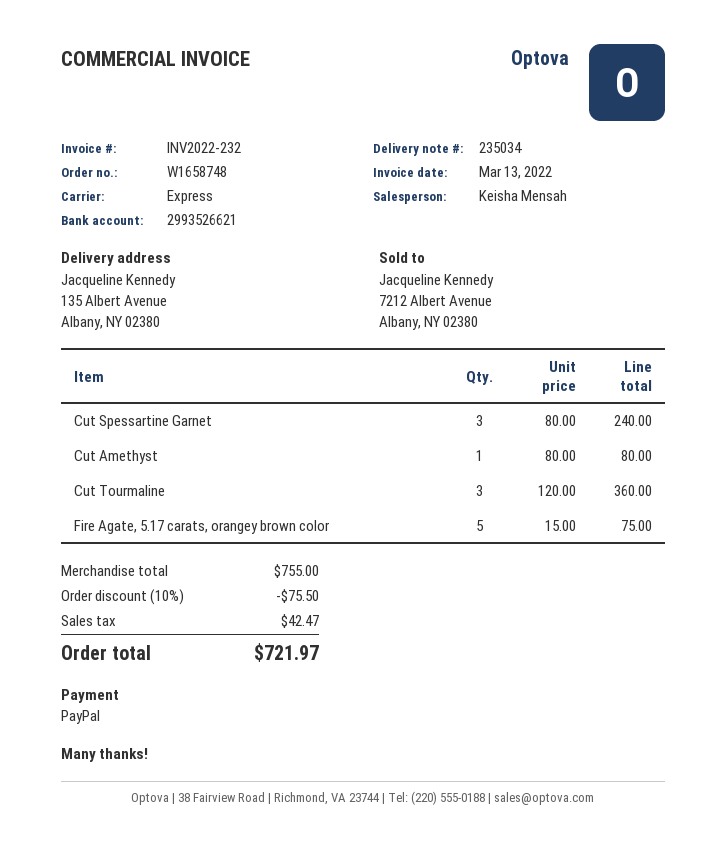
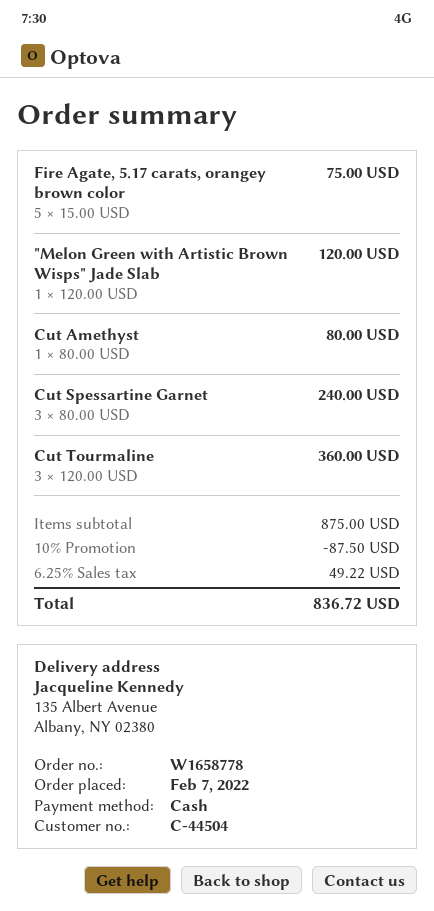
order number: W1658748 -> W1658778
payment method: PayPal -> cash
"Melon Green with Artistic Brown Wisps" Jade Slab: none -> 1 x 120.00 = 120.00
subtotal: 755.00 -> 875.00
discount: 10% = 75.50 -> 10% = 87.50
tax: 42.47 -> 49.22
total: 721.97 -> 836.72

